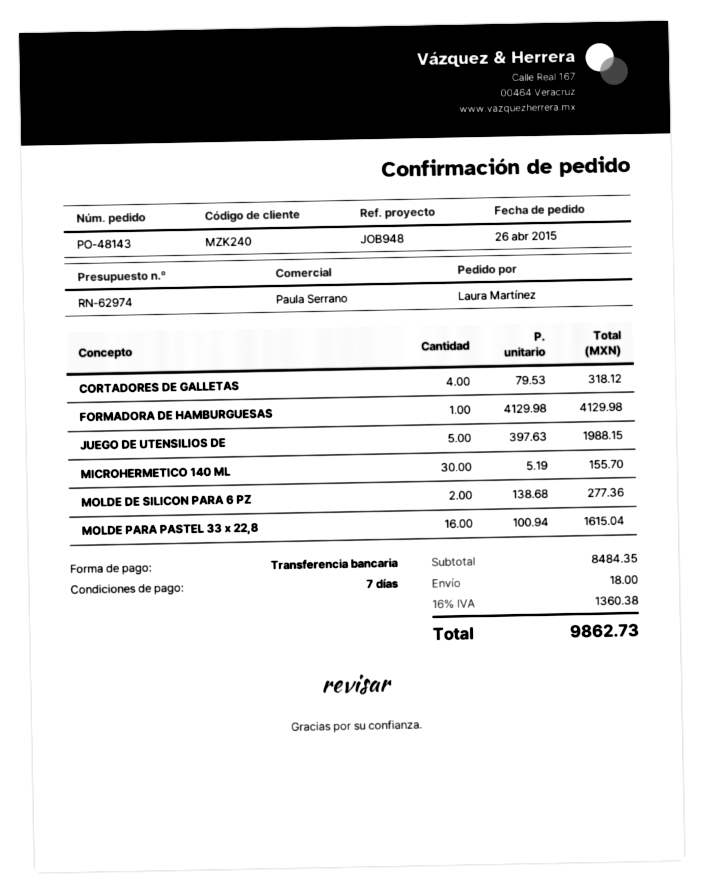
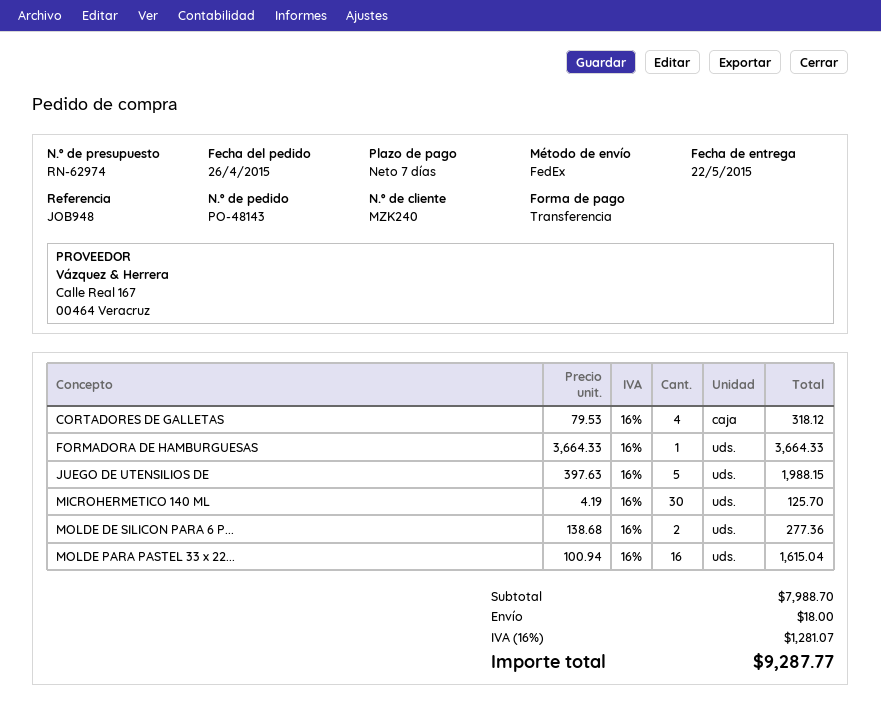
FORMADORA DE HAMBURGUESAS: 1 x 4129.98 = 4129.98 -> 1 x 3664.33 = 3664.33
MICROHERMETICO 140 ML: 30 x 5.19 = 155.70 -> 30 x 4.19 = 125.70
subtotal: 8484.35 -> 7988.70
tax: 16% = 1360.38 -> 16% = 1281.07
total: 9862.73 -> 9287.77

